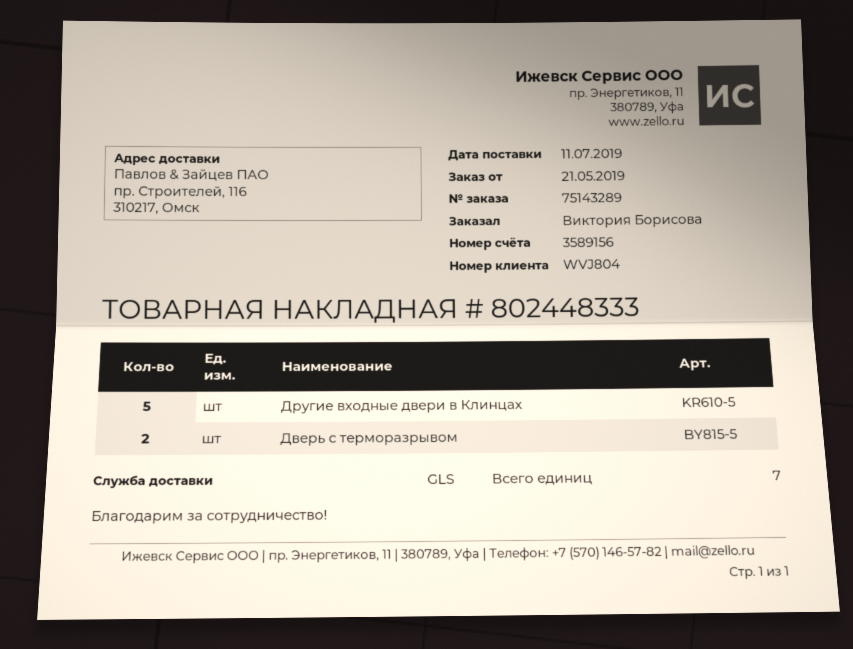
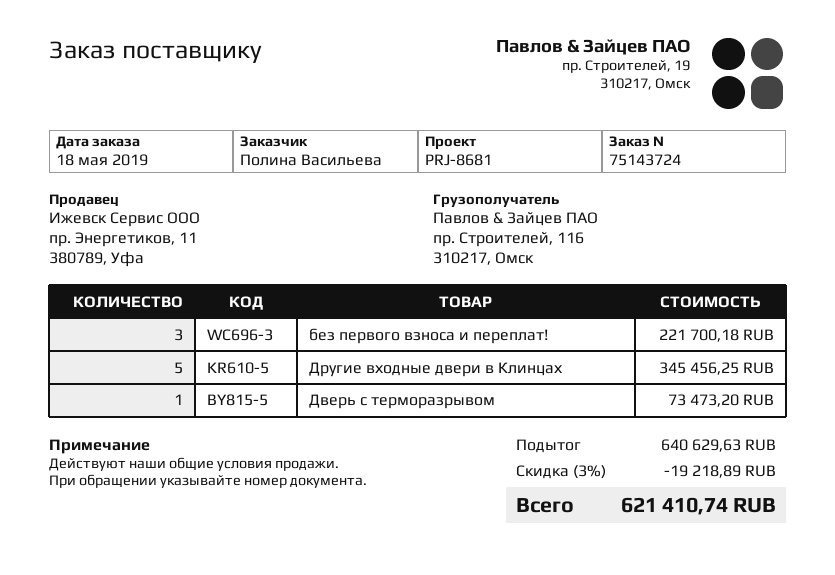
order number: 75143289 -> 75143724
order date: 2019-05-21 -> 2019-05-18
ordered by: Виктория Борисова -> Полина Васильева
Дверь с терморазрывом: 2 -> 1
без первого взноса и переплат!: none -> 3

